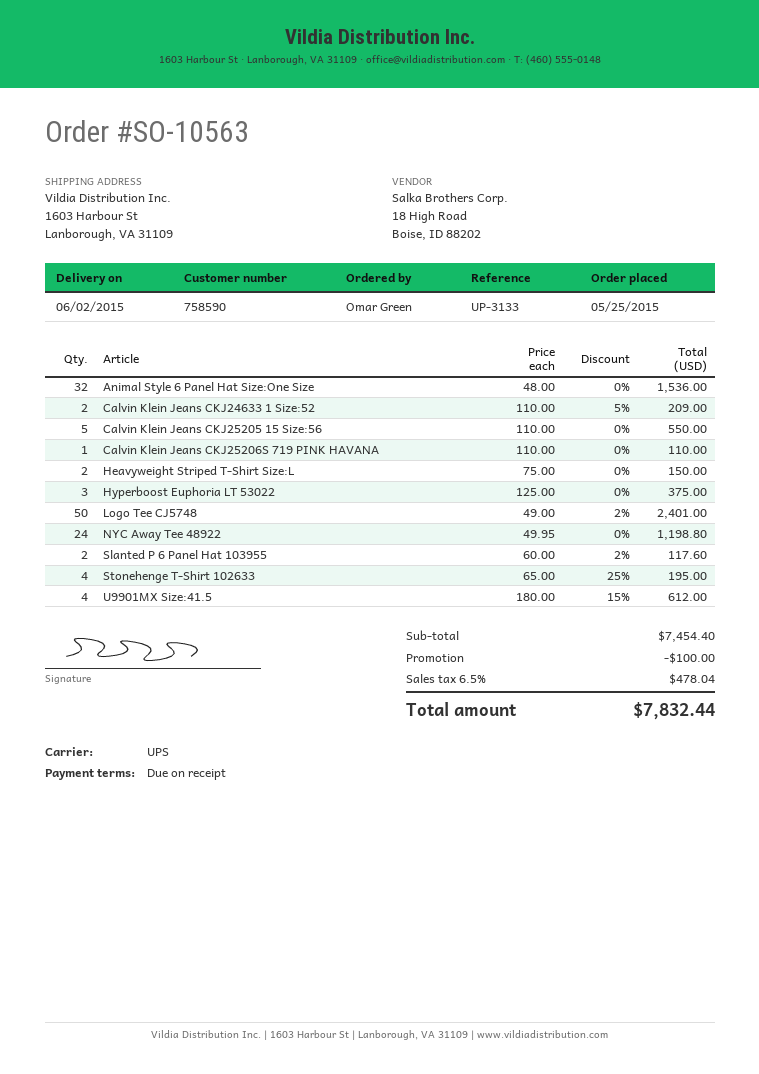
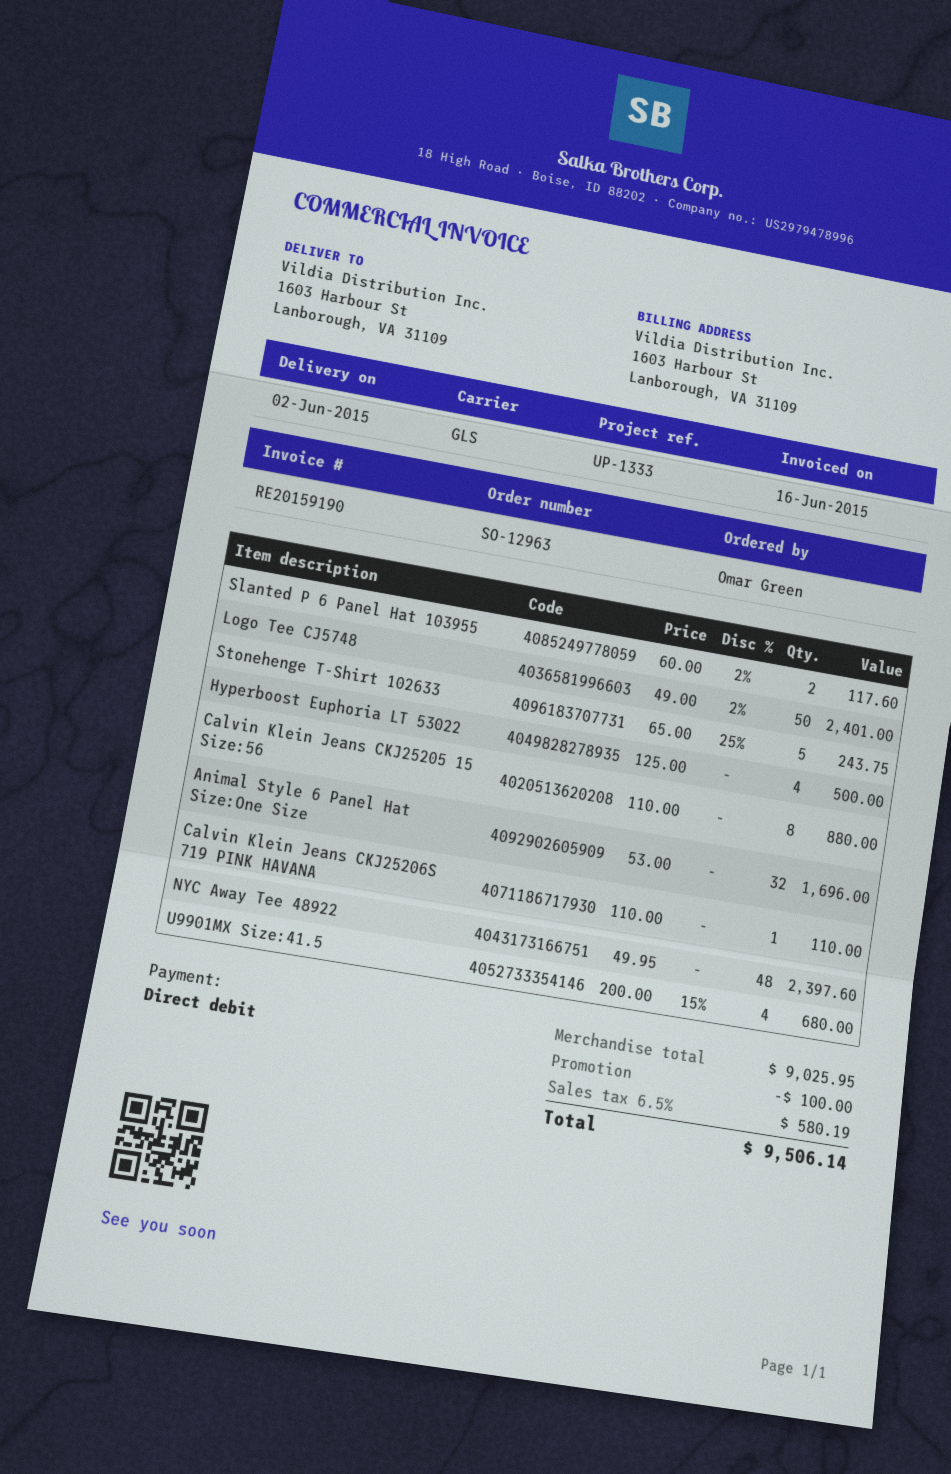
order number: SO-10563 -> SO-12963
reference: UP-3133 -> UP-1333
shipping method: UPS -> GLS
Animal Style 6 Panel Hat Size:One Size: 32 x 48.00 = 1536.00 -> 32 x 53.00 = 1696.00
Calvin Klein Jeans CKJ24633 1 Size:52: 2 x 110.00 - 5% = 209.00 -> none
Calvin Klein Jeans CKJ25205 15 Size:56: 5 x 110.00 = 550.00 -> 8 x 110.00 = 880.00
Heavyweight Striped T-Shirt Size:L: 2 x 75.00 = 150.00 -> none
Hyperboost Euphoria LT 53022: 3 x 125.00 = 375.00 -> 4 x 125.00 = 500.00
NYC Away Tee 48922: 24 x 49.95 = 1198.80 -> 48 x 49.95 = 2397.60
Stonehenge T-Shirt 102633: 4 x 65.00 - 25% = 195.00 -> 5 x 65.00 - 25% = 243.75
U9901MX Size:41.5: 4 x 180.00 - 15% = 612.00 -> 4 x 200.00 - 15% = 680.00
subtotal: 7454.40 -> 9025.95
tax: 6.5% = 478.04 -> 6.5% = 580.19
total: 7832.44 -> 9506.14

